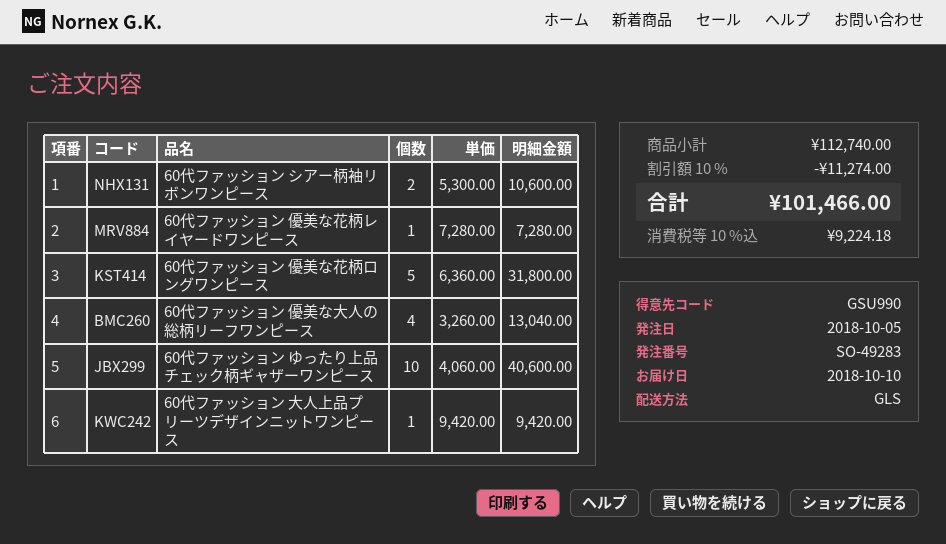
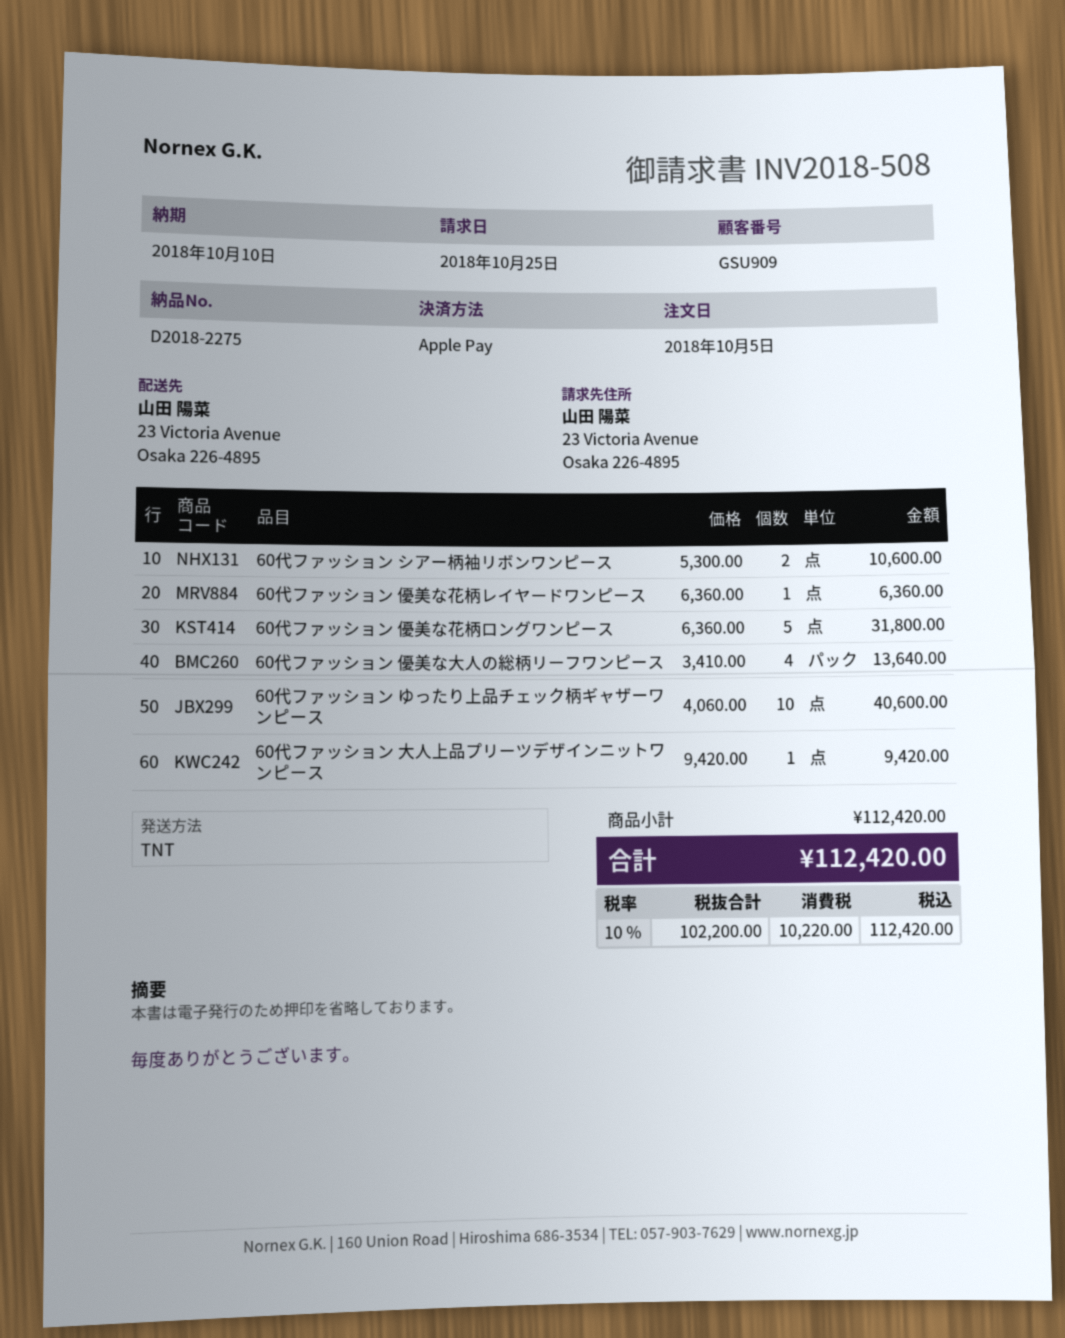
customer number: GSU990 -> GSU909
shipping method: GLS -> TNT
60代ファッション 優美な花柄レイヤードワンピース: 1 x 7280.00 = 7280.00 -> 1 x 6360.00 = 6360.00
60代ファッション 優美な大人の総柄リーフワンピース: 4 x 3260.00 = 13040.00 -> 4 x 3410.00 = 13640.00
subtotal: 112740.00 -> 112420.00
discount: 10% = 11274.00 -> none
tax: 10% = 9224.18 -> 10% = 10220.00
total: 101466.00 -> 112420.00

